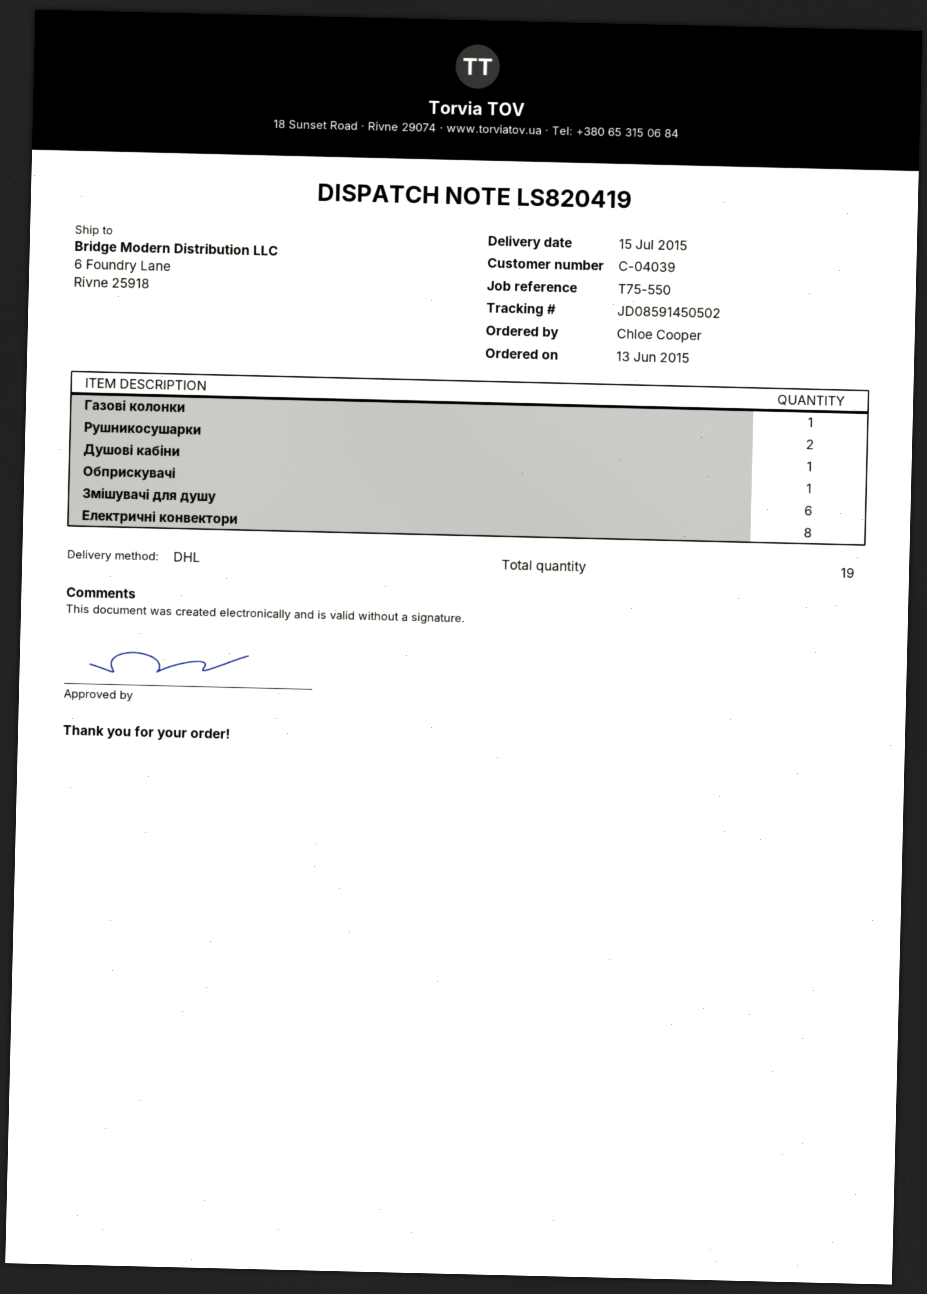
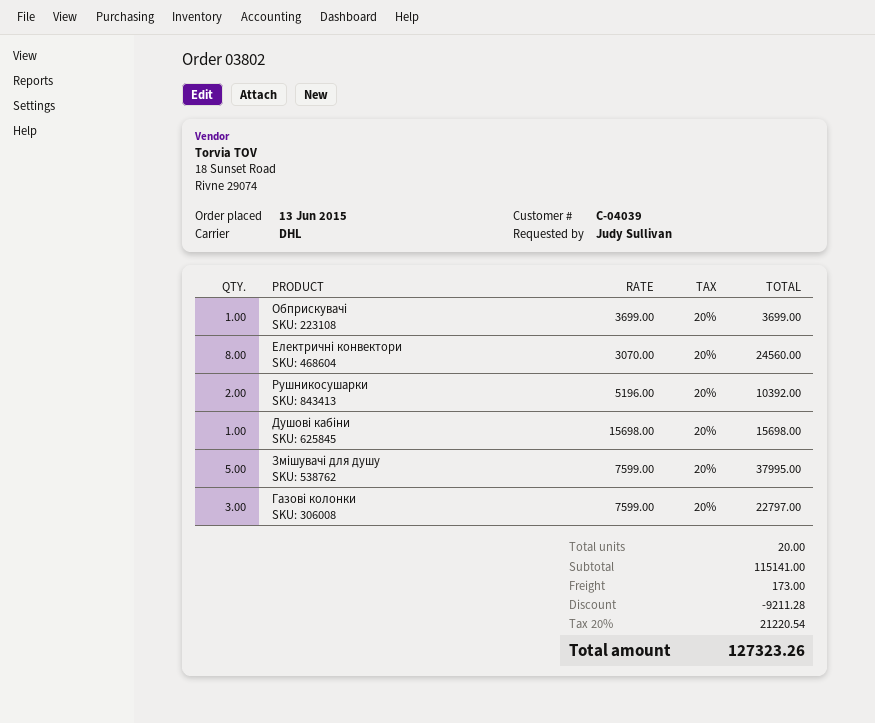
ordered by: Chloe Cooper -> Judy Sullivan
Газові колонки: 1 -> 3
Змішувачі для душу: 6 -> 5
total quantity: 19 -> 20

